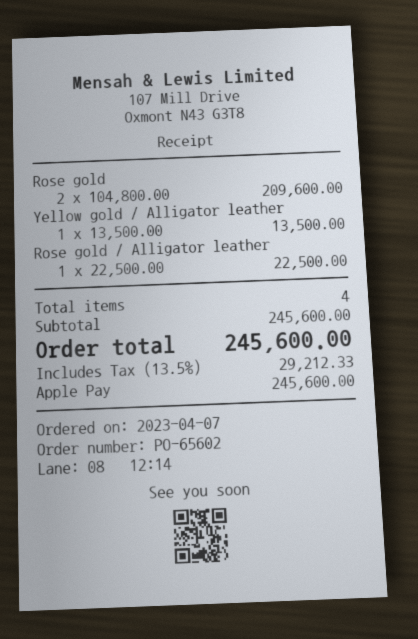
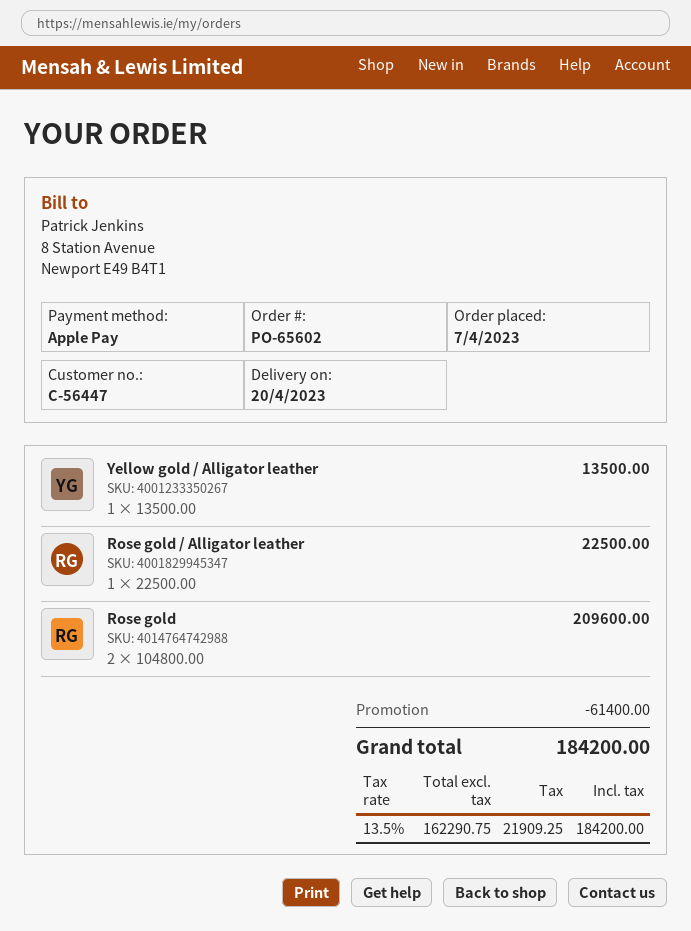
discount: none -> 61400.00
tax: 13.5% = 29212.33 -> 13.5% = 21909.25
total: 245600.00 -> 184200.00

